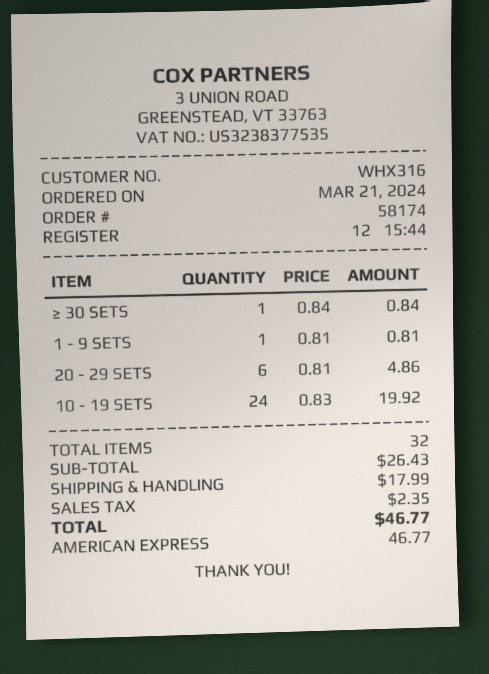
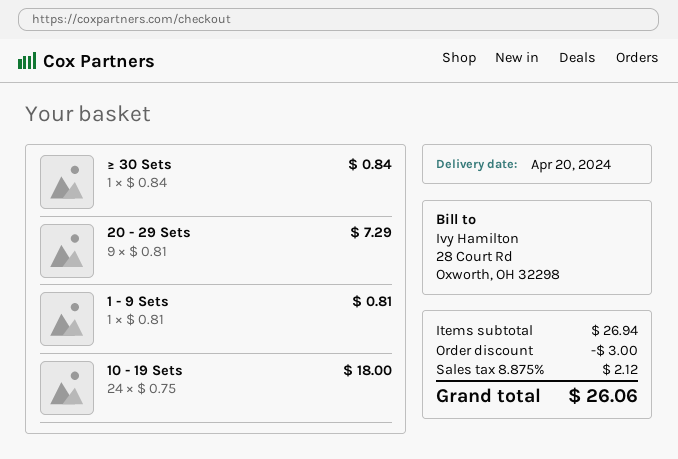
20 - 29 SETS: 6 x 0.81 = 4.86 -> 9 x 0.81 = 7.29
10 - 19 SETS: 24 x 0.83 = 19.92 -> 24 x 0.75 = 18.00
subtotal: 26.43 -> 26.94
discount: none -> 3.00
shipping: 17.99 -> none
tax: 2.35 -> 2.12
total: 46.77 -> 26.06

